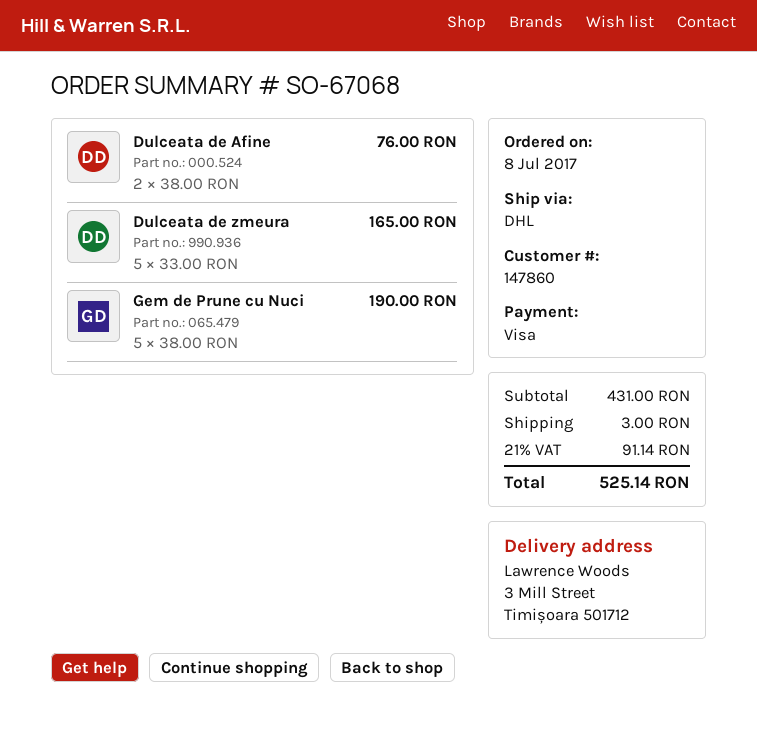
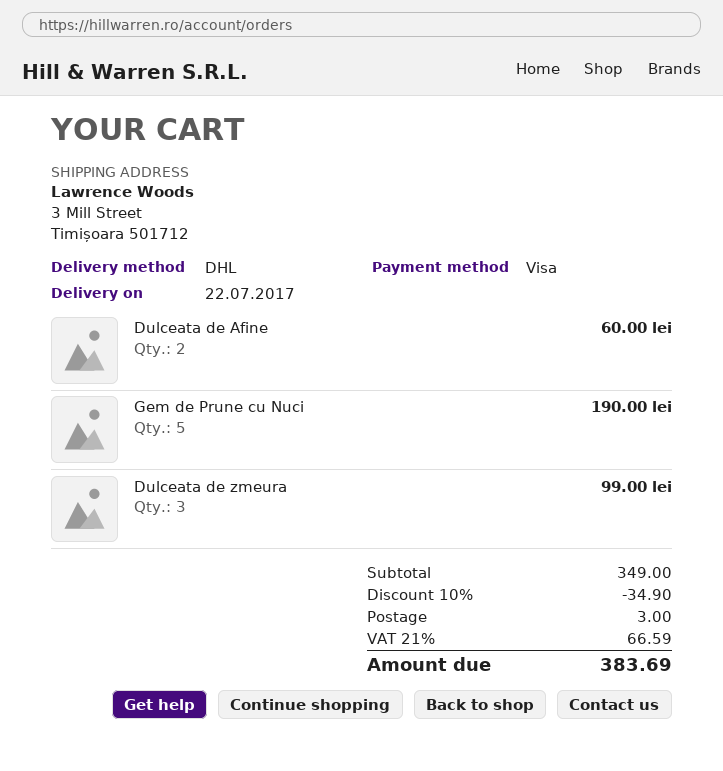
Dulceata de Afine: 2 for 76.00 -> 2 for 60.00
Dulceata de zmeura: 5 for 165.00 -> 3 for 99.00
subtotal: 431.00 -> 349.00
discount: none -> 10% = 34.90
tax: 21% = 91.14 -> 21% = 66.59
total: 525.14 -> 383.69

